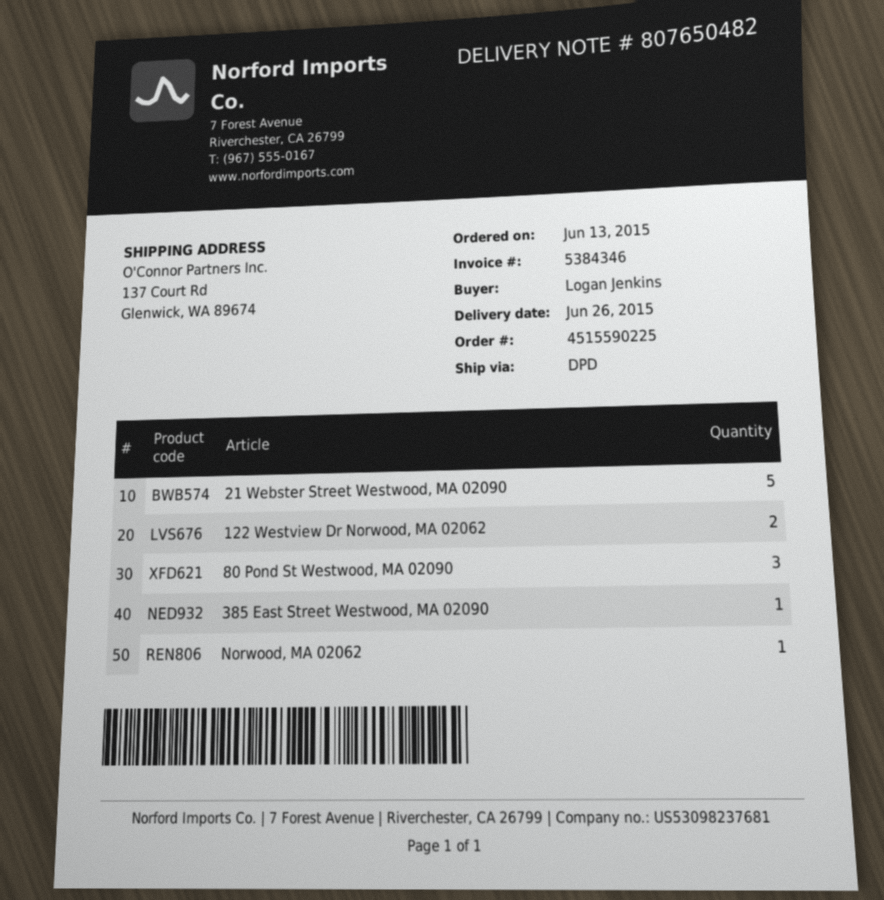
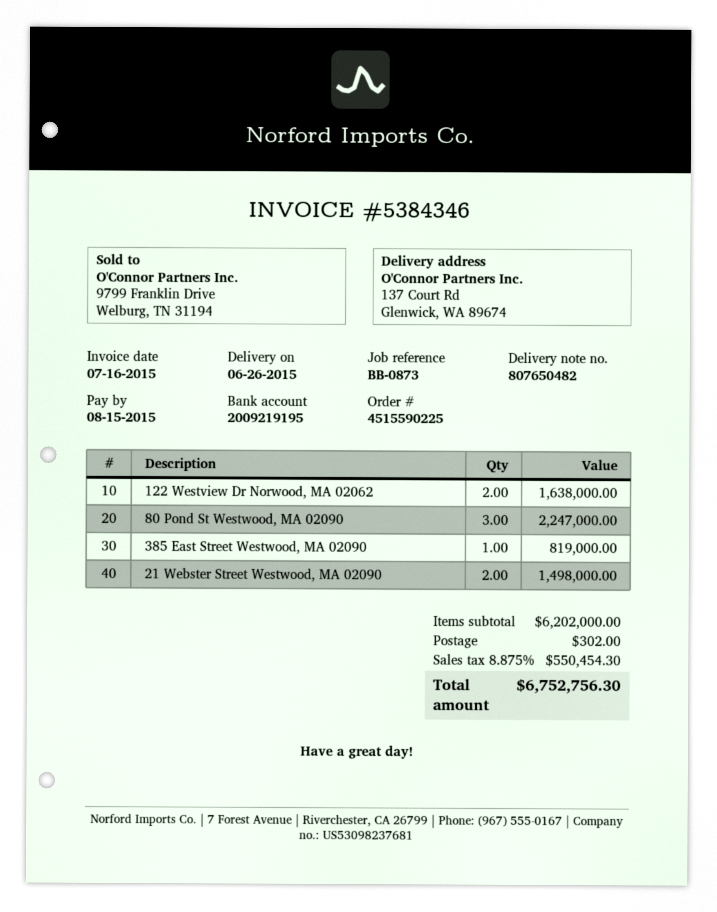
21 Webster Street Westwood, MA 02090: 5 -> 2
Norwood, MA 02062: 1 -> none

